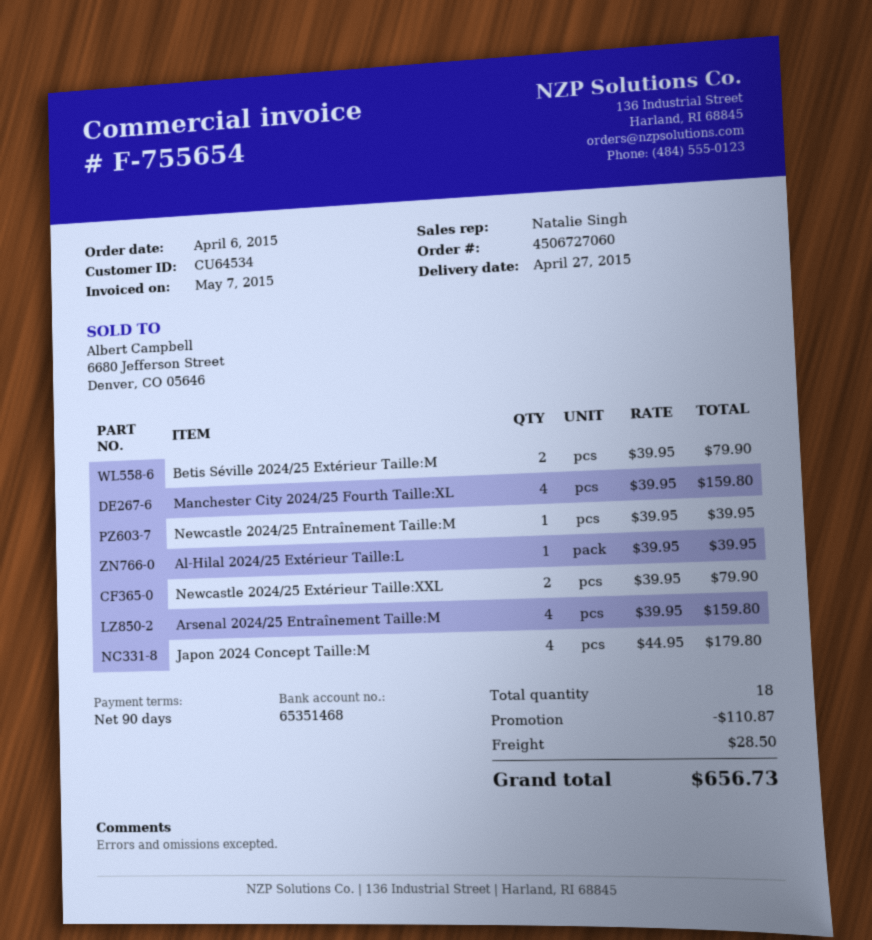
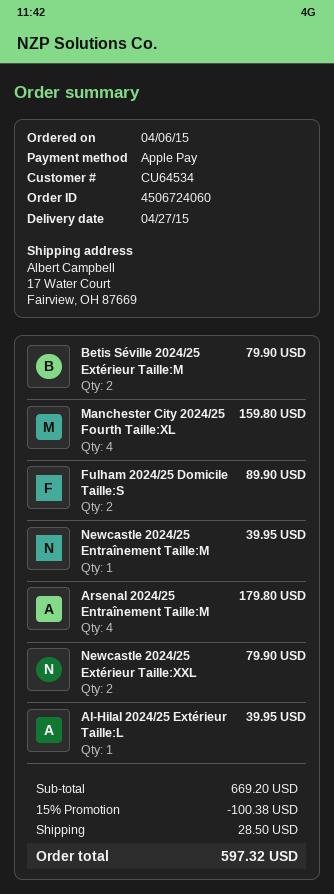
order number: 4506727060 -> 4506724060
Arsenal 2024/25 Entraînement Taille:M: 4 for 159.80 -> 4 for 179.80
Japon 2024 Concept Taille:M: 4 for 179.80 -> none
Fulham 2024/25 Domicile Taille:S: none -> 2 for 89.90
discount: 110.87 -> 100.38
total: 656.73 -> 597.32

